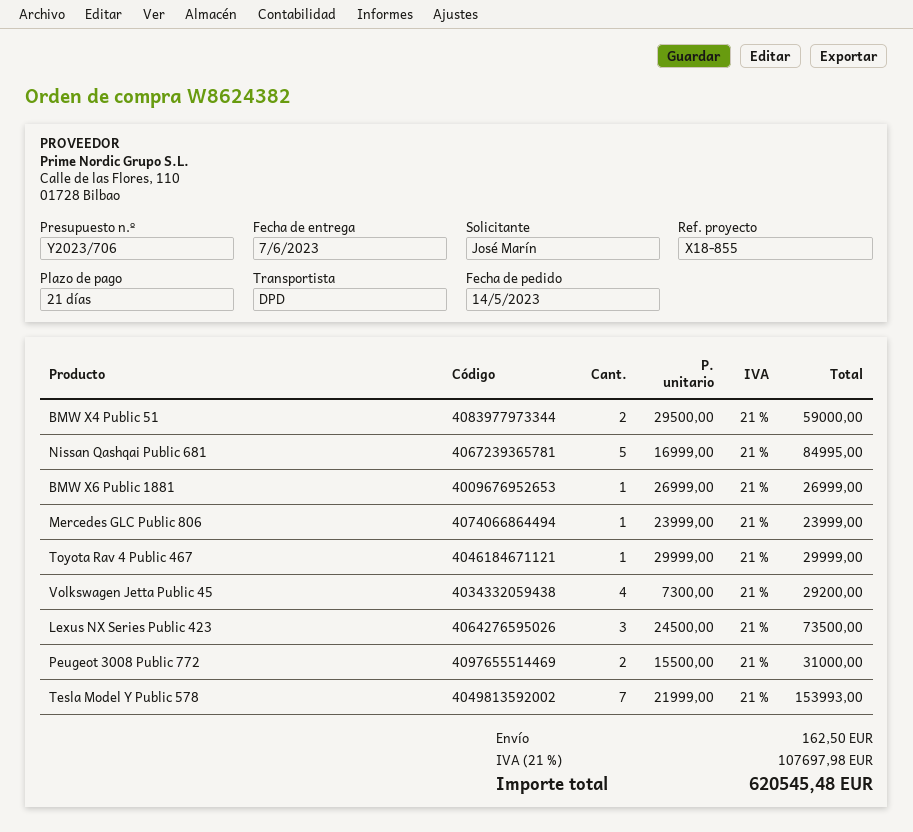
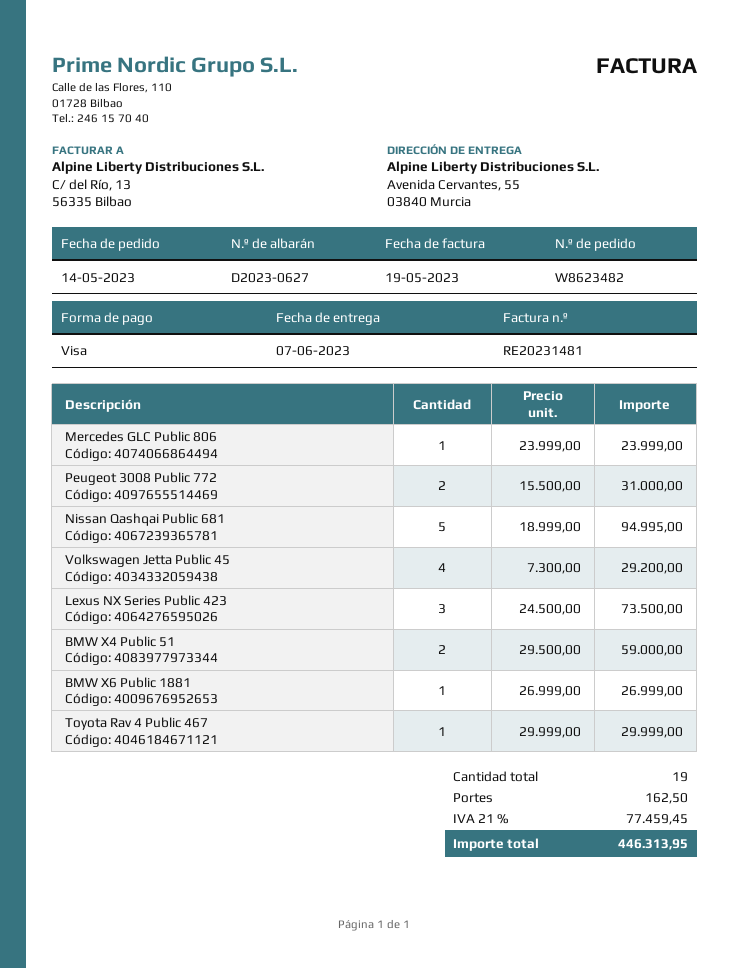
order number: W8624382 -> W8623482
Nissan Qashqai Public 681: 5 x 16999.00 = 84995.00 -> 5 x 18999.00 = 94995.00
Tesla Model Y Public 578: 7 x 21999.00 = 153993.00 -> none
tax: 21% = 107697.98 -> 21% = 77459.45
total: 620545.48 -> 446313.95

